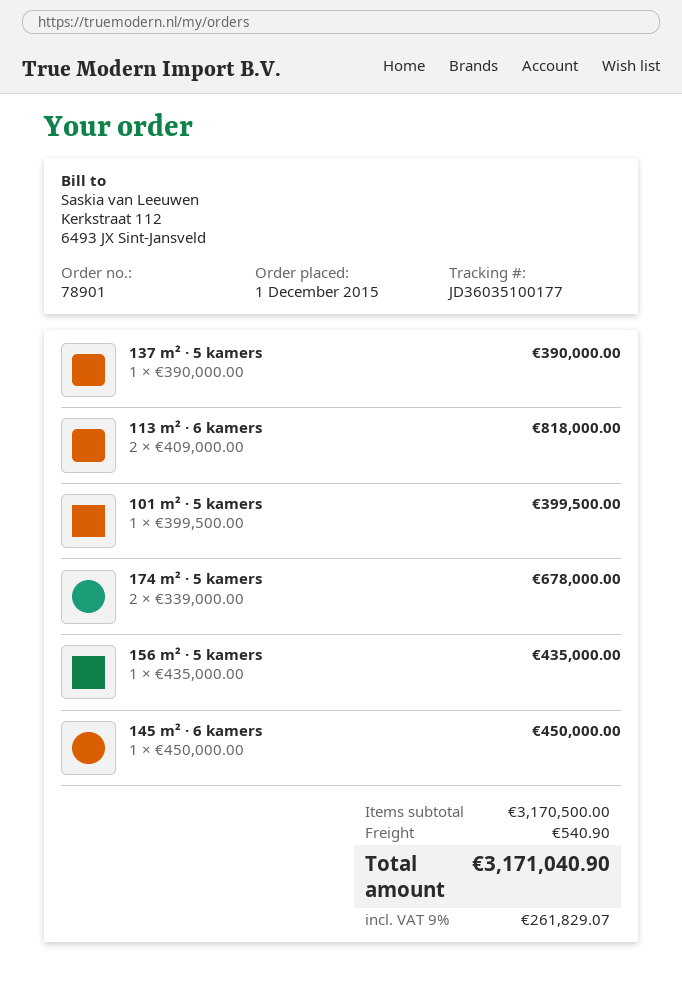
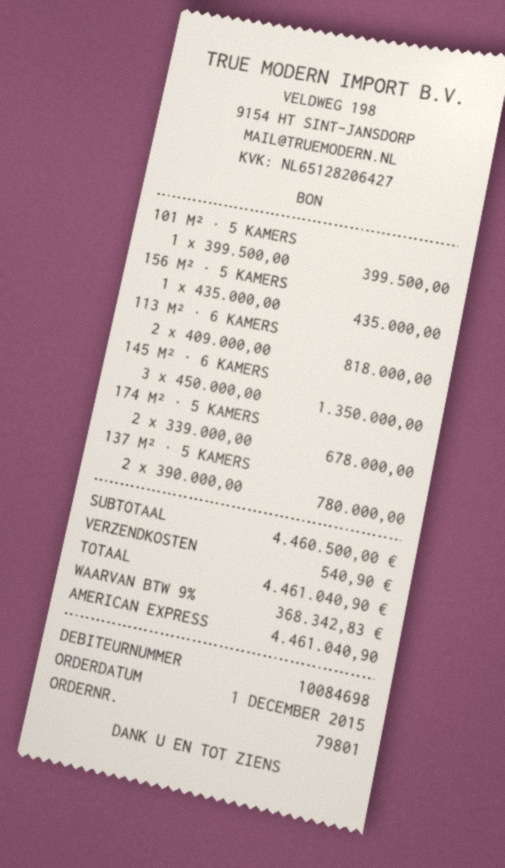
order number: 78901 -> 79801
137 m² · 5 kamers: 1 x 390000.00 = 390000.00 -> 2 x 390000.00 = 780000.00
145 m² · 6 kamers: 1 x 450000.00 = 450000.00 -> 3 x 450000.00 = 1350000.00
subtotal: 3170500.00 -> 4460500.00
tax: 9% = 261829.07 -> 9% = 368342.83
total: 3171040.90 -> 4461040.90

